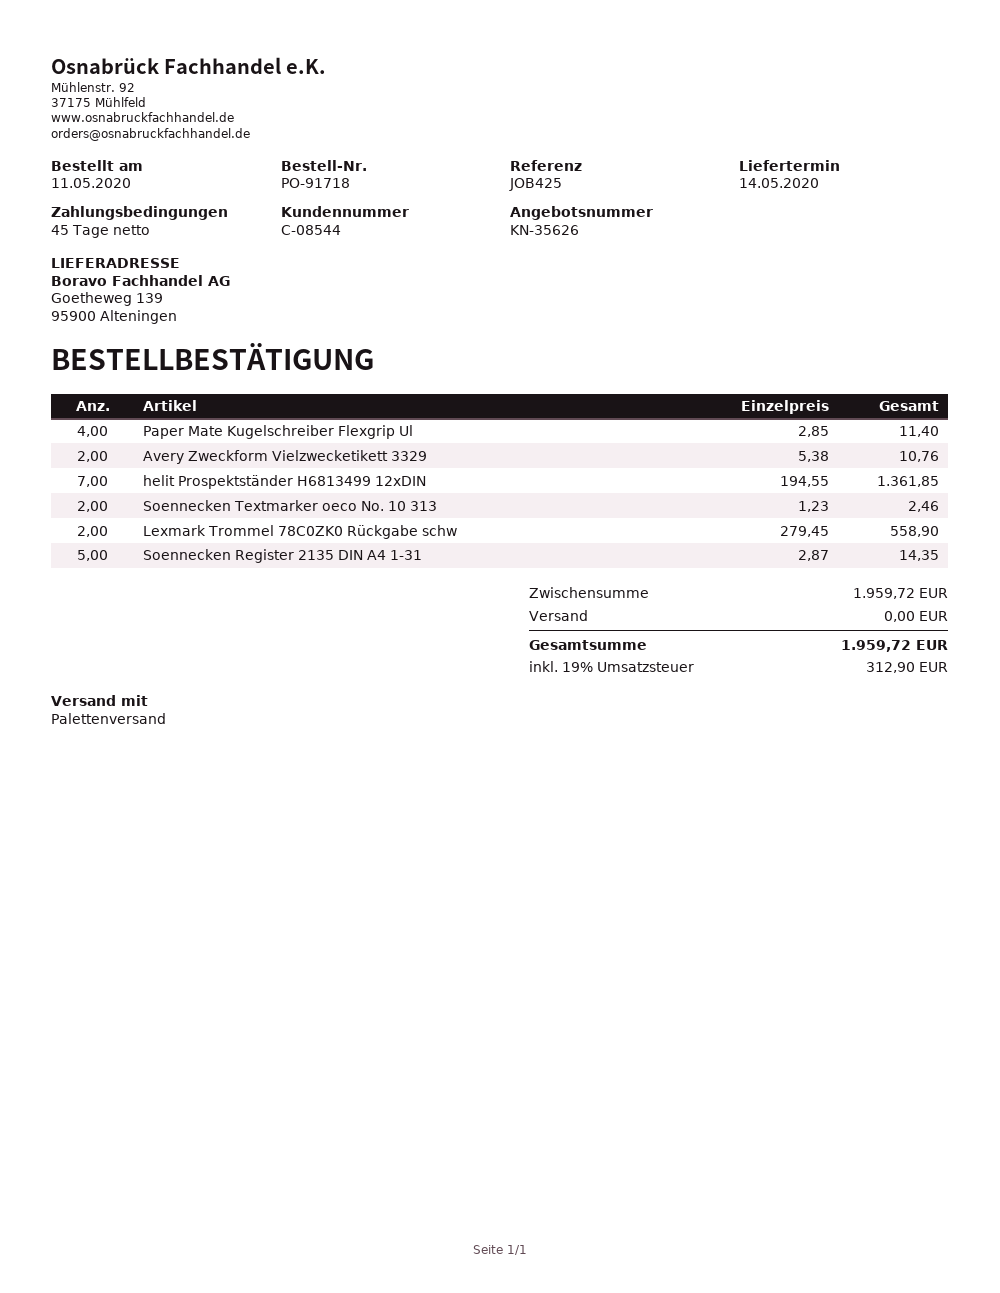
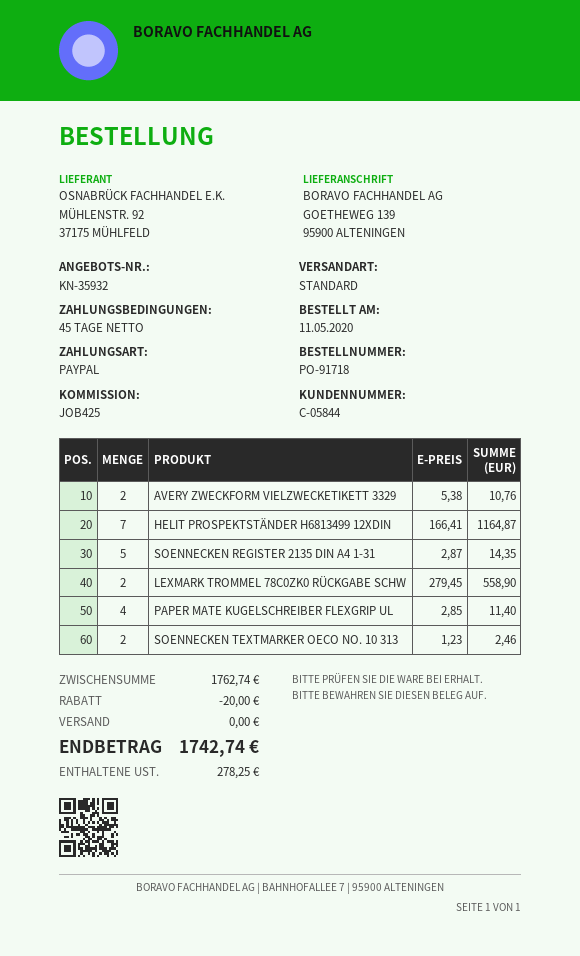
quote number: KN-35626 -> KN-35932
customer number: C-08544 -> C-05844
shipping method: pallet freight -> standard
helit Prospektständer H6813499 12xDIN: 7 x 194.55 = 1361.85 -> 7 x 166.41 = 1164.87
subtotal: 1959.72 -> 1762.74
discount: none -> 20.00
tax: 312.90 -> 278.25
total: 1959.72 -> 1742.74

